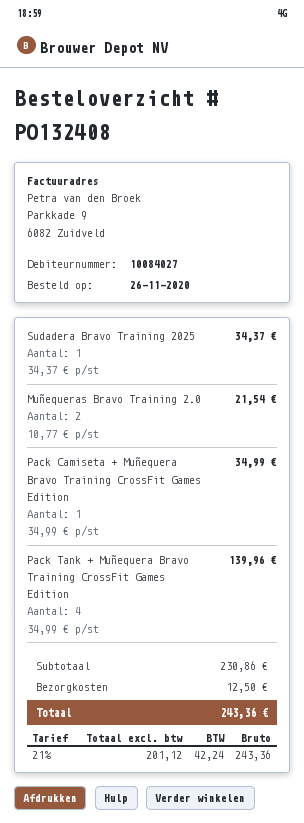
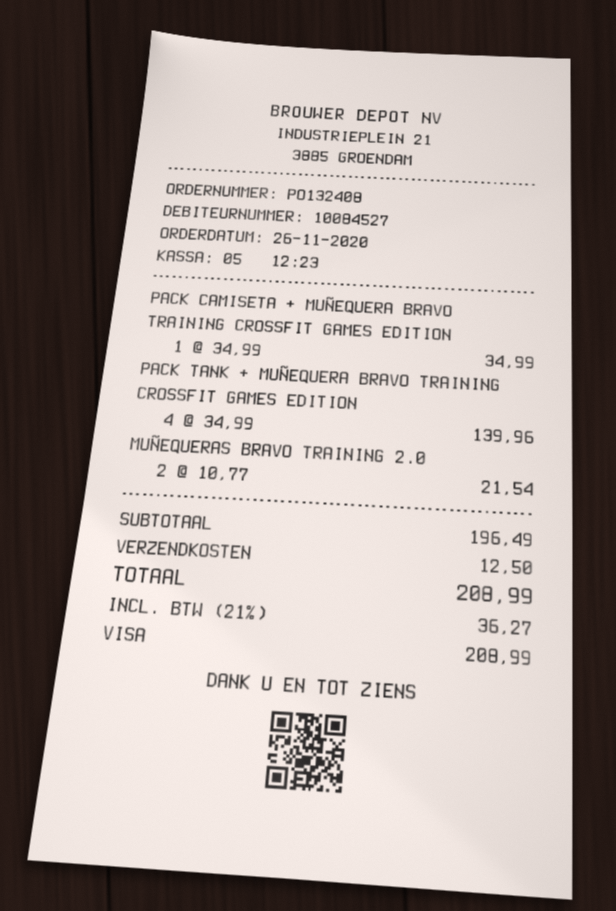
customer number: 10084027 -> 10084527
Sudadera Bravo Training 2025: 1 x 34.37 = 34.37 -> none
subtotal: 230.86 -> 196.49
tax: 21% = 42.24 -> 21% = 36.27
total: 243.36 -> 208.99

